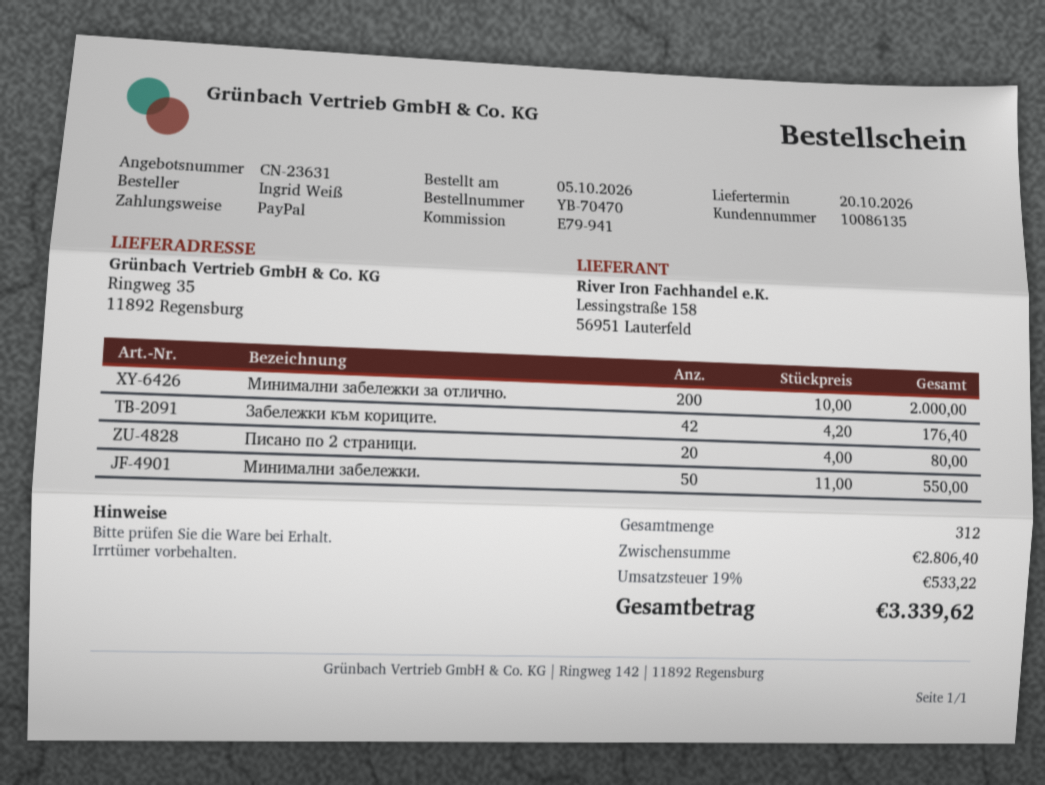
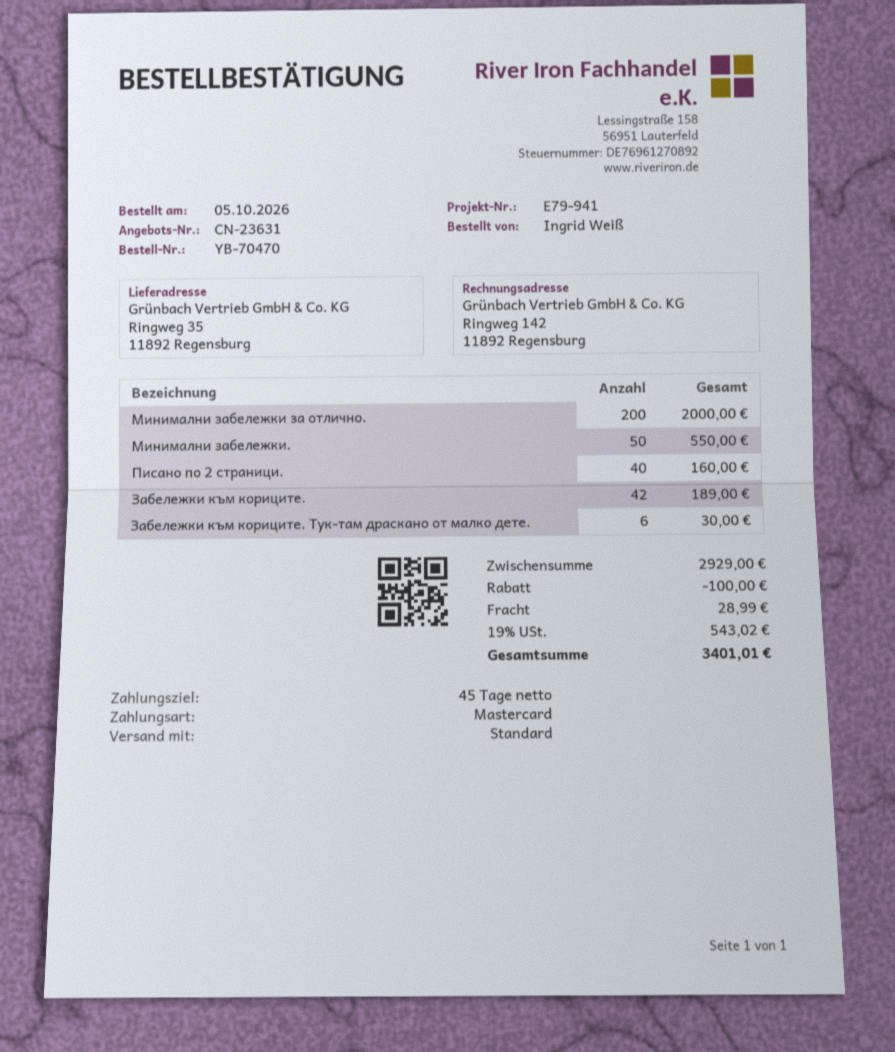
payment method: PayPal -> Mastercard
Забележки към кориците.: 42 for 176.40 -> 42 for 189.00
Писано по 2 страници.: 20 for 80.00 -> 40 for 160.00
Забележки към кориците. Тук-там драскано от малко дете.: none -> 6 for 30.00
subtotal: 2806.40 -> 2929.00
discount: none -> 100.00
shipping: none -> 28.99
tax: 19% = 533.22 -> 19% = 543.02
total: 3339.62 -> 3401.01

